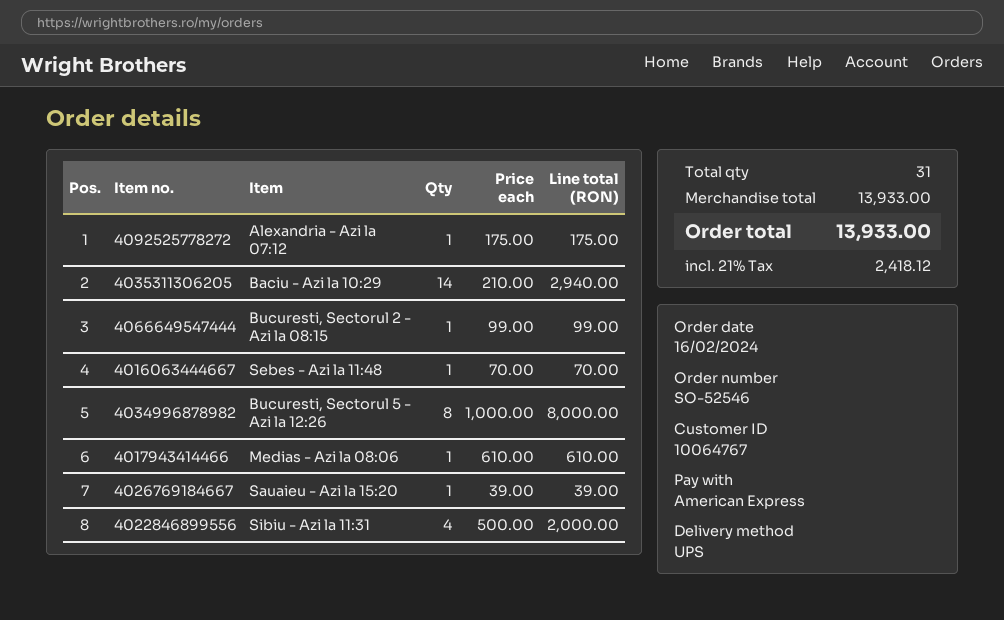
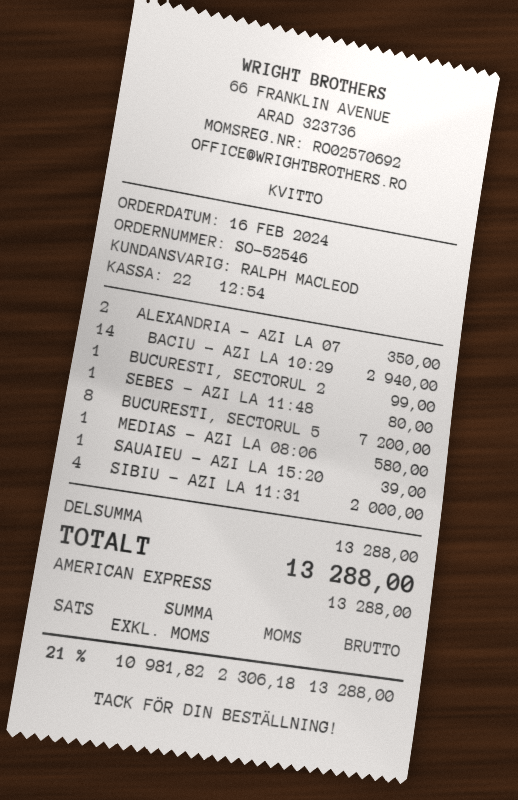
Alexandria - Azi la 07:12: 1 for 175.00 -> 2 for 350.00
Sebes - Azi la 11:48: 1 for 70.00 -> 1 for 80.00
Bucuresti, Sectorul 5 - Azi la 12:26: 8 for 8000.00 -> 8 for 7200.00
Medias - Azi la 08:06: 1 for 610.00 -> 1 for 580.00
subtotal: 13933.00 -> 13288.00
tax: 21% = 2418.12 -> 21% = 2306.18
total: 13933.00 -> 13288.00

